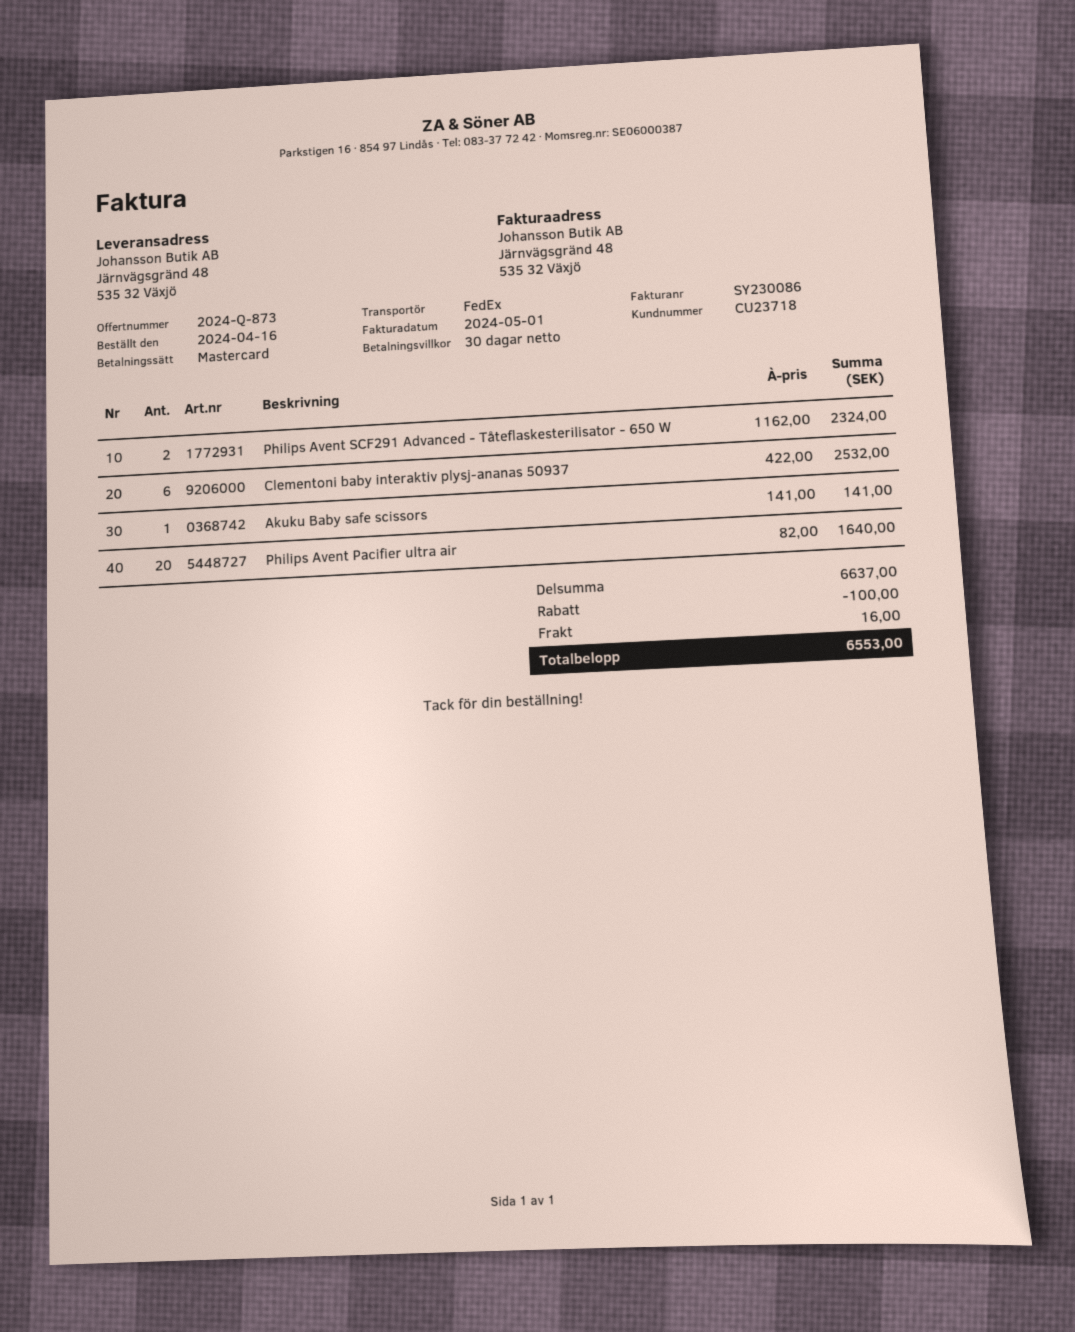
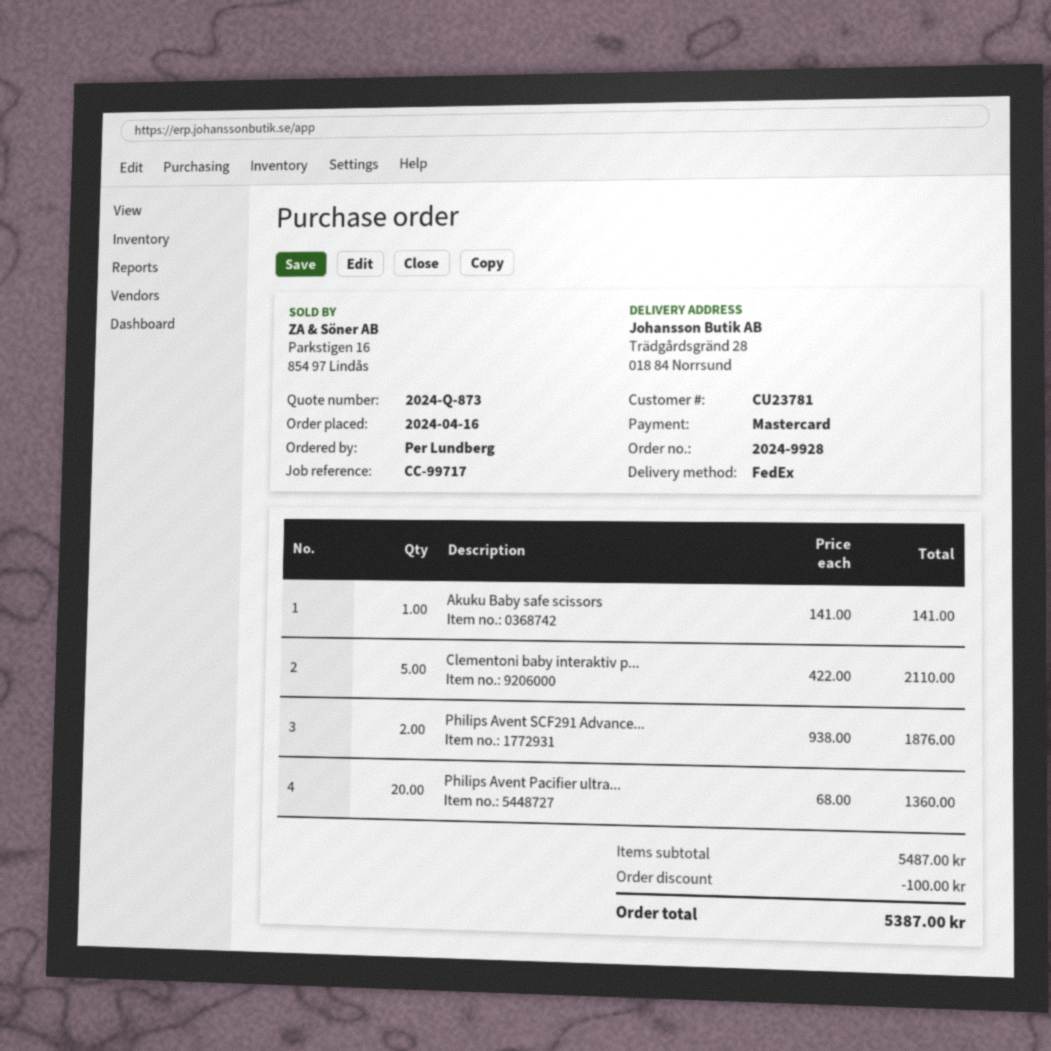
customer number: CU23718 -> CU23781
ship to: Järnvägsgränd 48, 535 32 Växjö -> Trädgårdsgränd 28, 018 84 Norrsund
Philips Avent SCF291 Advanced - Tåteflaskesterilisator - 650 W: 2 x 1162.00 = 2324.00 -> 2 x 938.00 = 1876.00
Clementoni baby interaktiv plysj-ananas 50937: 6 x 422.00 = 2532.00 -> 5 x 422.00 = 2110.00
Philips Avent Pacifier ultra air: 20 x 82.00 = 1640.00 -> 20 x 68.00 = 1360.00
subtotal: 6637.00 -> 5487.00
shipping: 16.00 -> none
total: 6553.00 -> 5387.00

